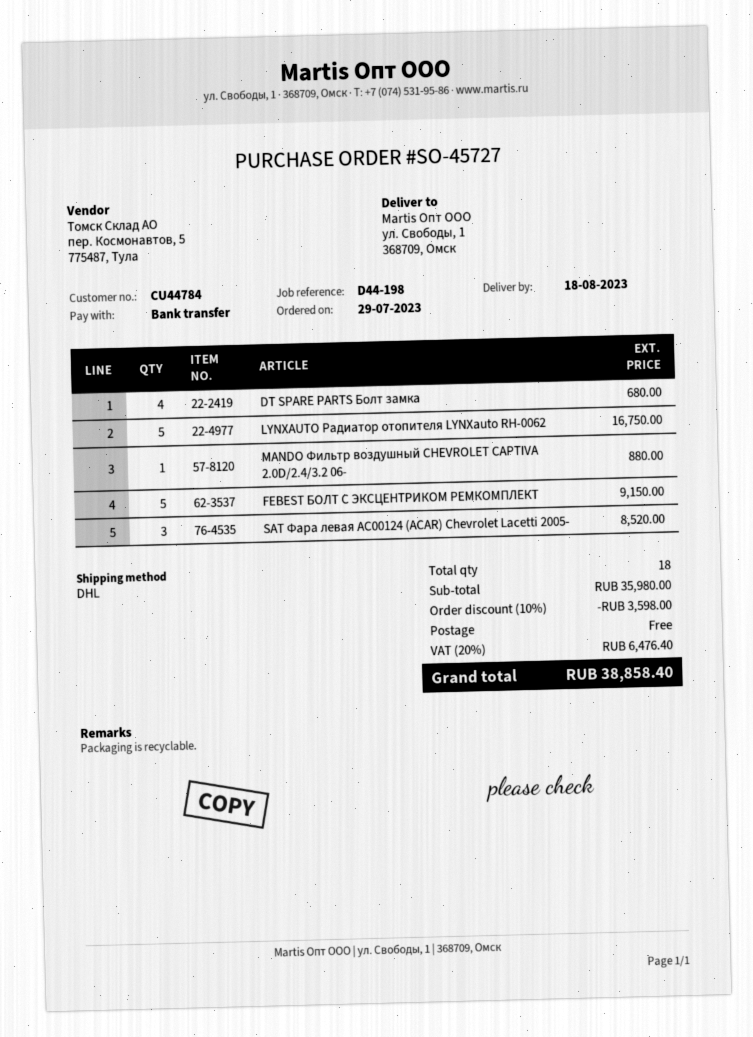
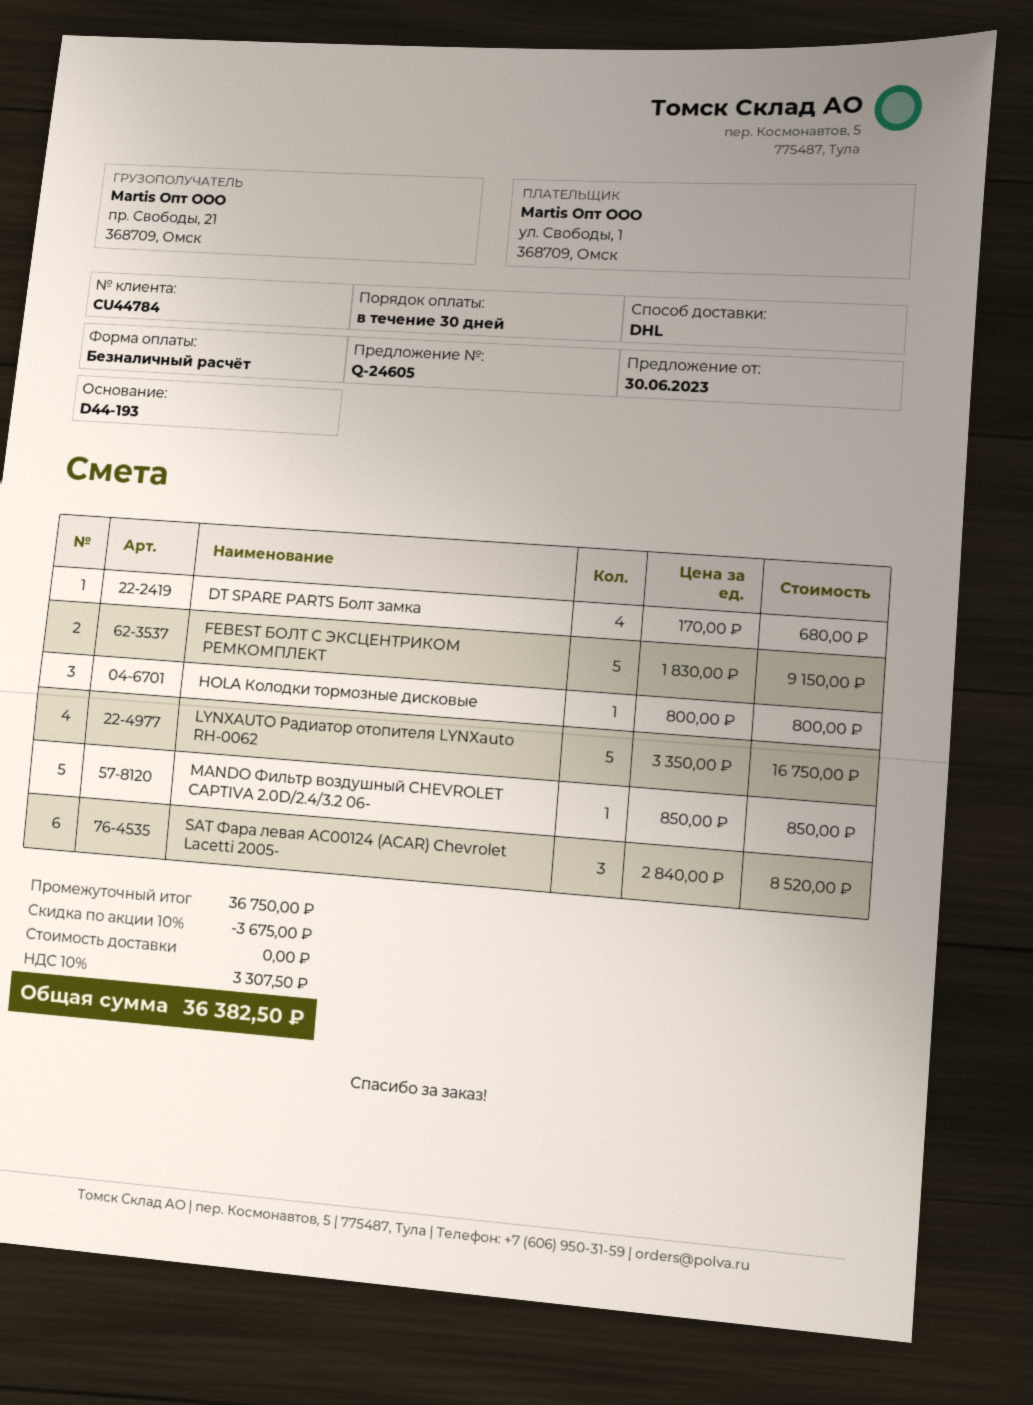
reference: D44-198 -> D44-193
ship to: ул. Свободы, 1, 368709, Омск -> пр. Свободы, 21, 368709, Омск
MANDO Фильтр воздушный CHEVROLET CAPTIVA 2.0D/2.4/3.2 06-: 1 for 880.00 -> 1 for 850.00
HOLA Колодки тормозные дисковые: none -> 1 for 800.00
subtotal: 35980.00 -> 36750.00
discount: 10% = 3598.00 -> 10% = 3675.00
tax: 20% = 6476.40 -> 10% = 3307.50
total: 38858.40 -> 36382.50

